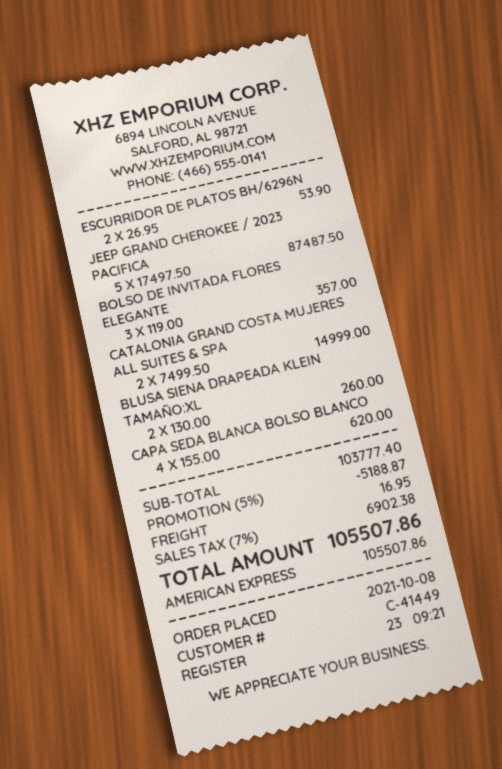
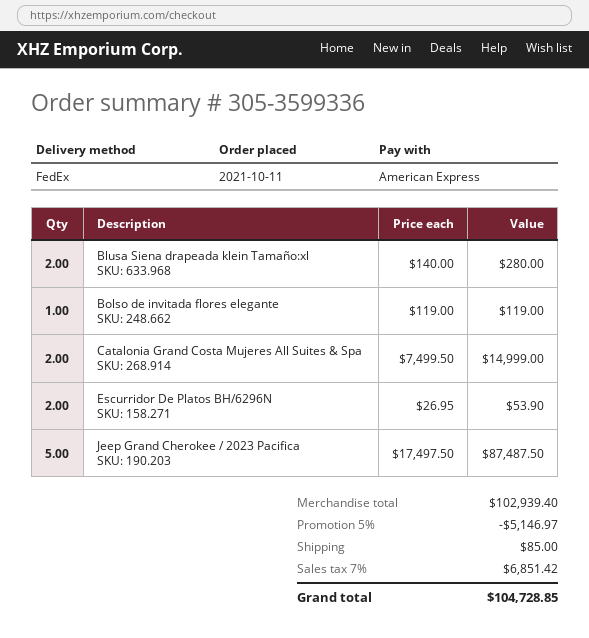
order date: 2021-10-08 -> 2021-10-11
BOLSO DE INVITADA FLORES ELEGANTE: 3 x 119.00 = 357.00 -> 1 x 119.00 = 119.00
BLUSA SIENA DRAPEADA KLEIN TAMAÑO:XL: 2 x 130.00 = 260.00 -> 2 x 140.00 = 280.00
CAPA SEDA BLANCA BOLSO BLANCO: 4 x 155.00 = 620.00 -> none
subtotal: 103777.40 -> 102939.40
discount: 5% = 5188.87 -> 5% = 5146.97
shipping: 16.95 -> 85.00
tax: 7% = 6902.38 -> 7% = 6851.42
total: 105507.86 -> 104728.85

